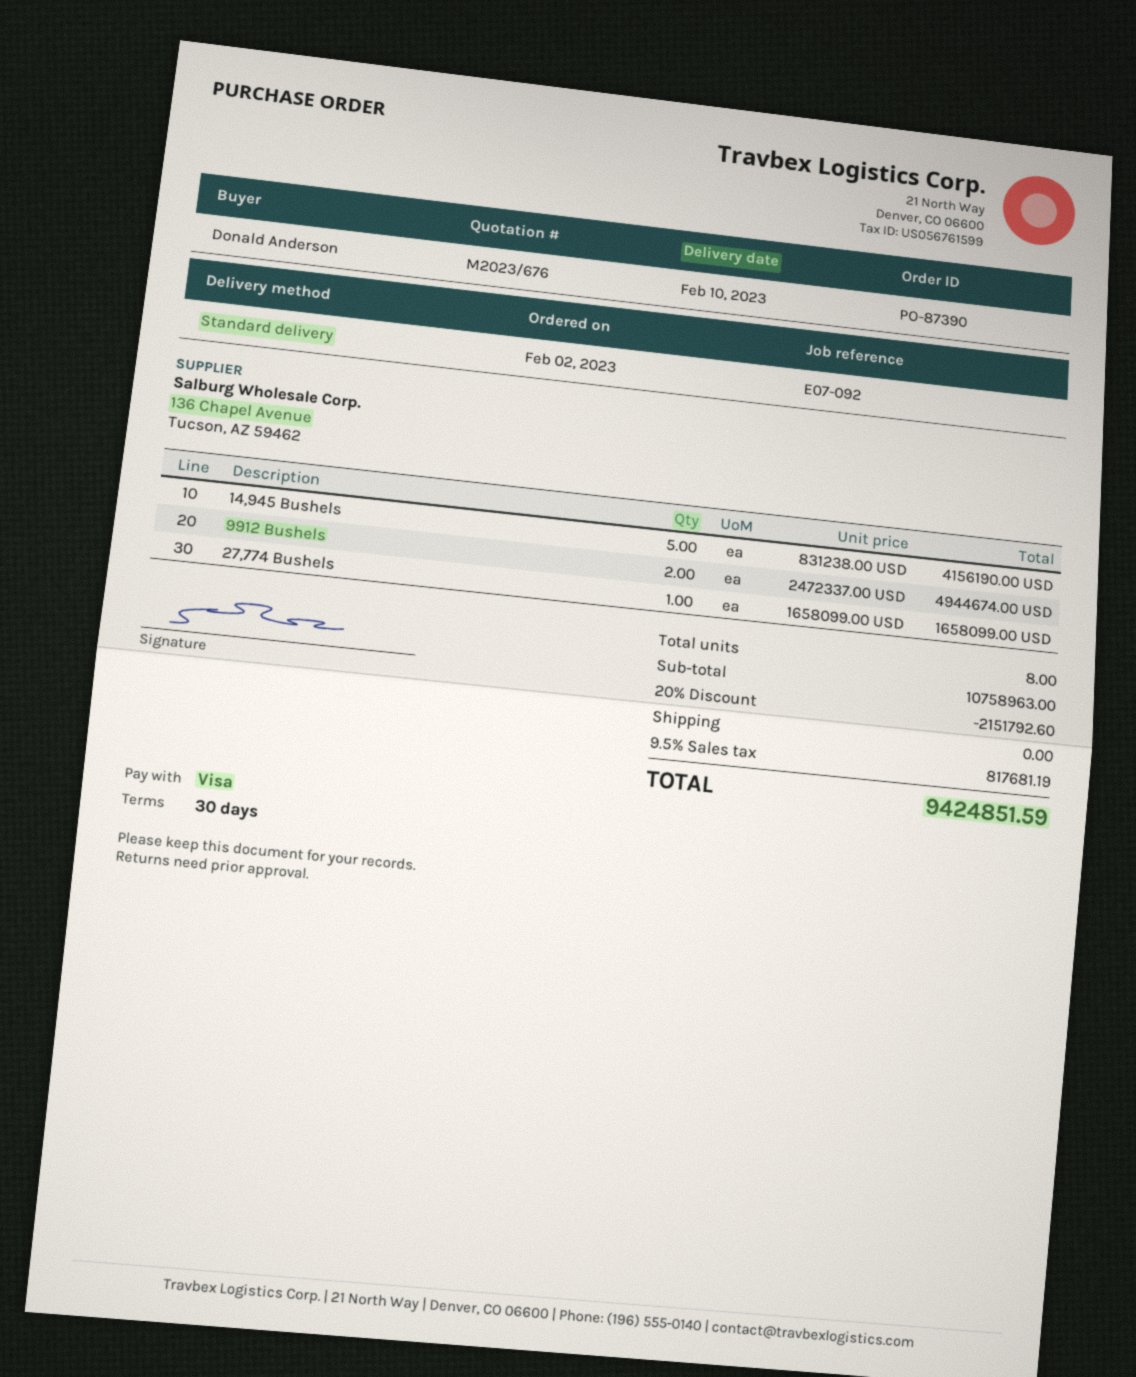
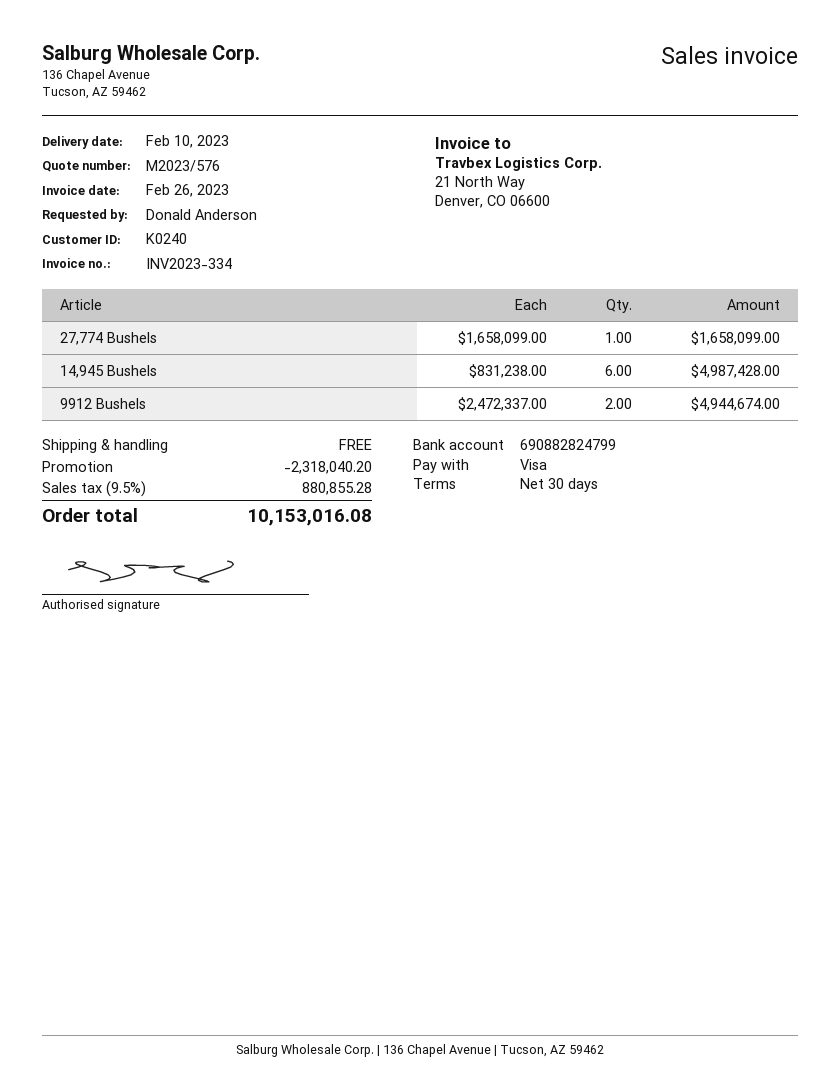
quote number: M2023/676 -> M2023/576
14,945 Bushels: 5 x 831238.00 = 4156190.00 -> 6 x 831238.00 = 4987428.00
discount: 2151792.60 -> 2318040.20
tax: 9.5% = 817681.19 -> 9.5% = 880855.28
total: 9424851.59 -> 10153016.08

